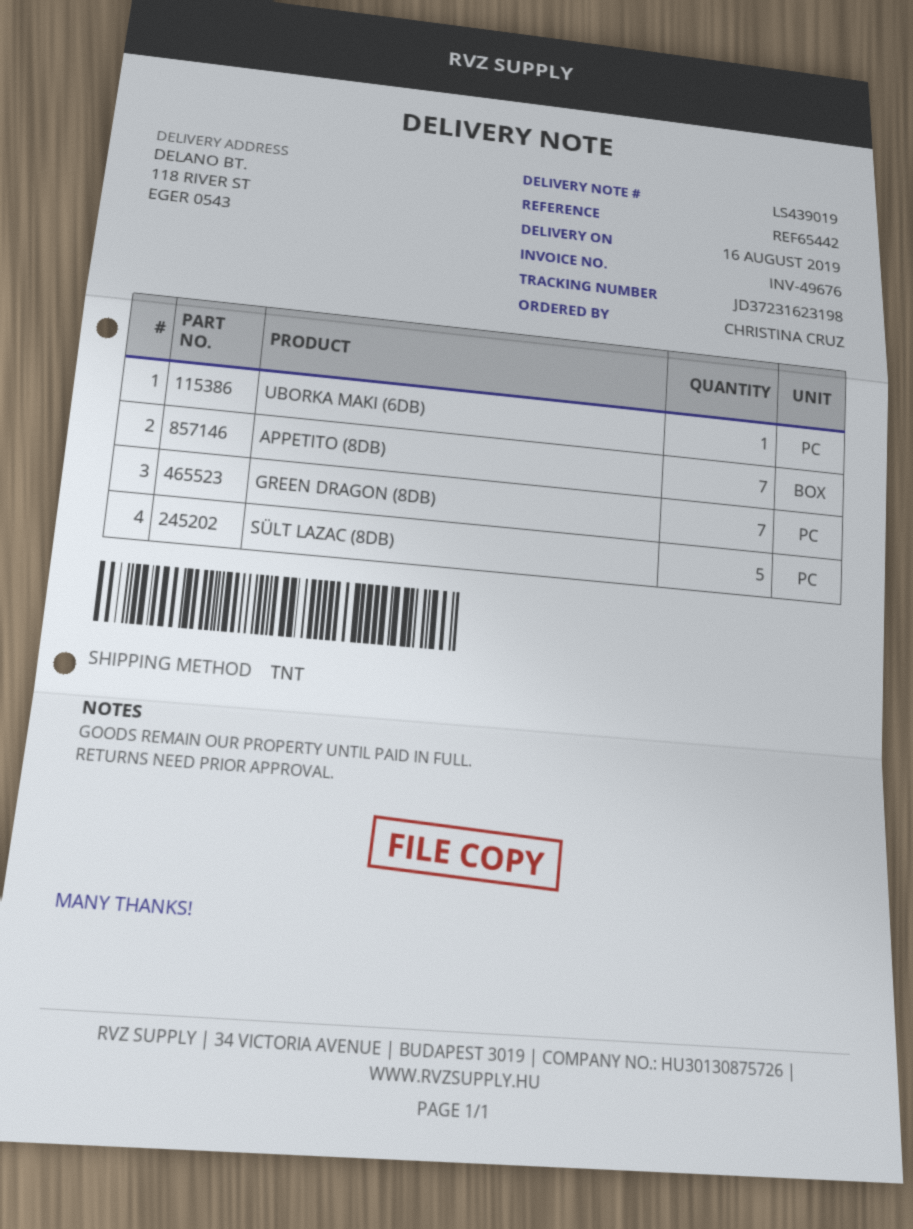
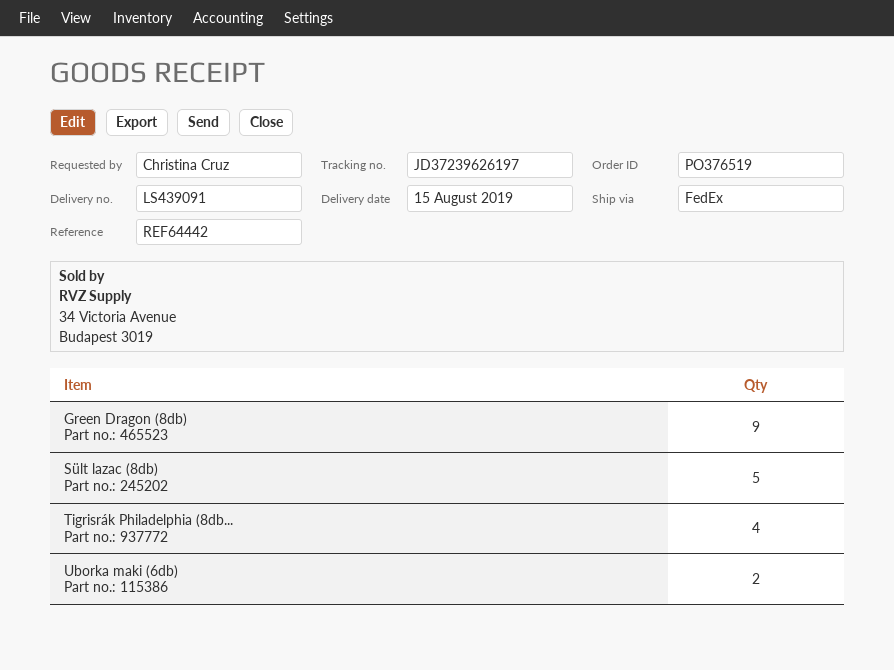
delivery note number: LS439019 -> LS439091
delivery date: 2019-08-16 -> 2019-08-15
reference: REF65442 -> REF64442
shipping method: TNT -> FedEx
tracking number: JD37231623198 -> JD37239626197
UBORKA MAKI (6DB): 1 -> 2
APPETITO (8DB): 7 -> none
GREEN DRAGON (8DB): 7 -> 9
Tigrisrák Philadelphia (8db...: none -> 4

